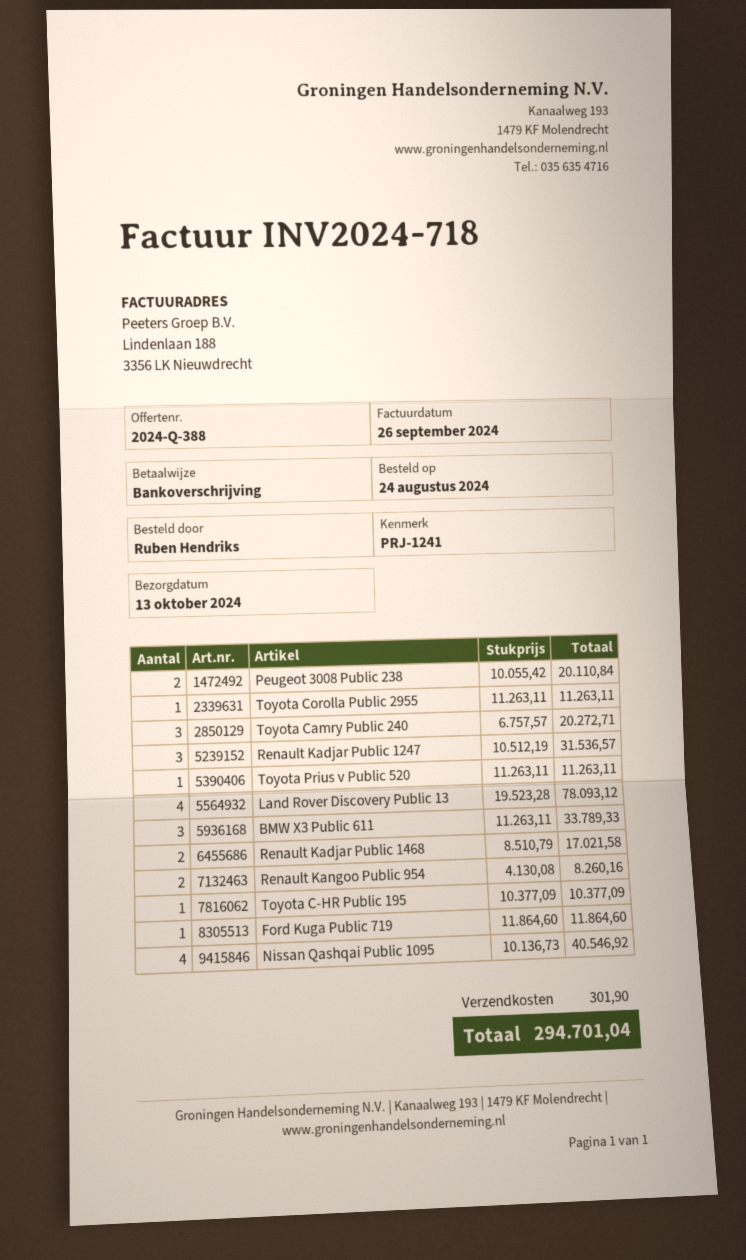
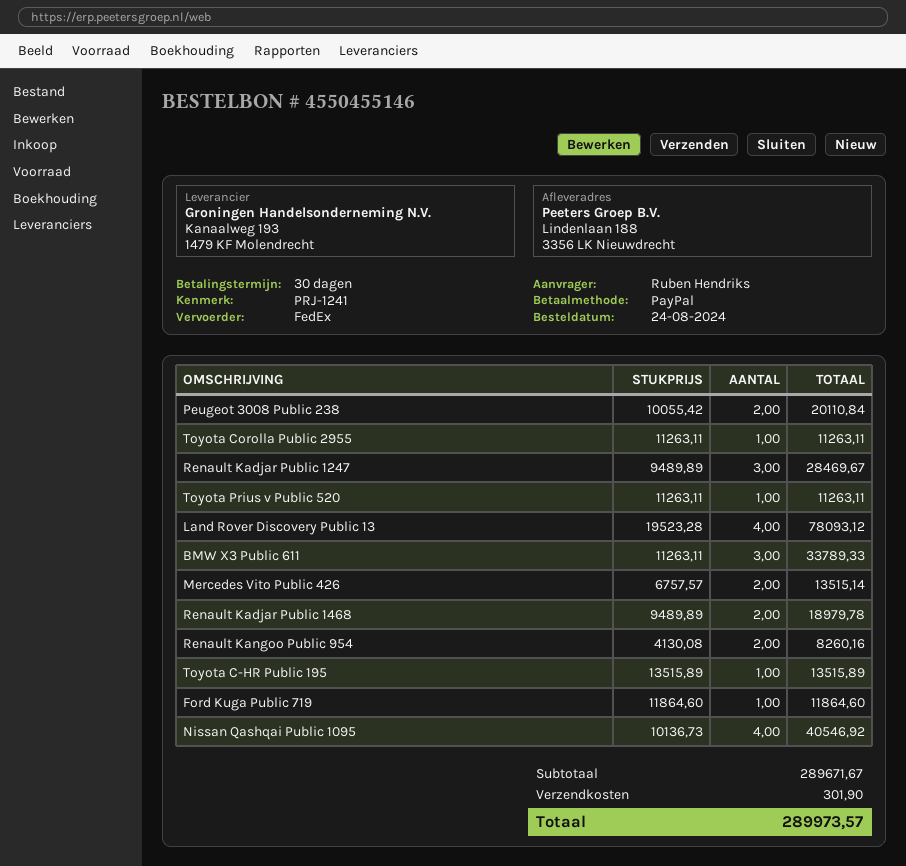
payment method: bank transfer -> PayPal
Toyota Camry Public 240: 3 x 6757.57 = 20272.71 -> none
Renault Kadjar Public 1247: 3 x 10512.19 = 31536.57 -> 3 x 9489.89 = 28469.67
Renault Kadjar Public 1468: 2 x 8510.79 = 17021.58 -> 2 x 9489.89 = 18979.78
Toyota C-HR Public 195: 1 x 10377.09 = 10377.09 -> 1 x 13515.89 = 13515.89
Mercedes Vito Public 426: none -> 2 x 6757.57 = 13515.14
total: 294701.04 -> 289973.57

